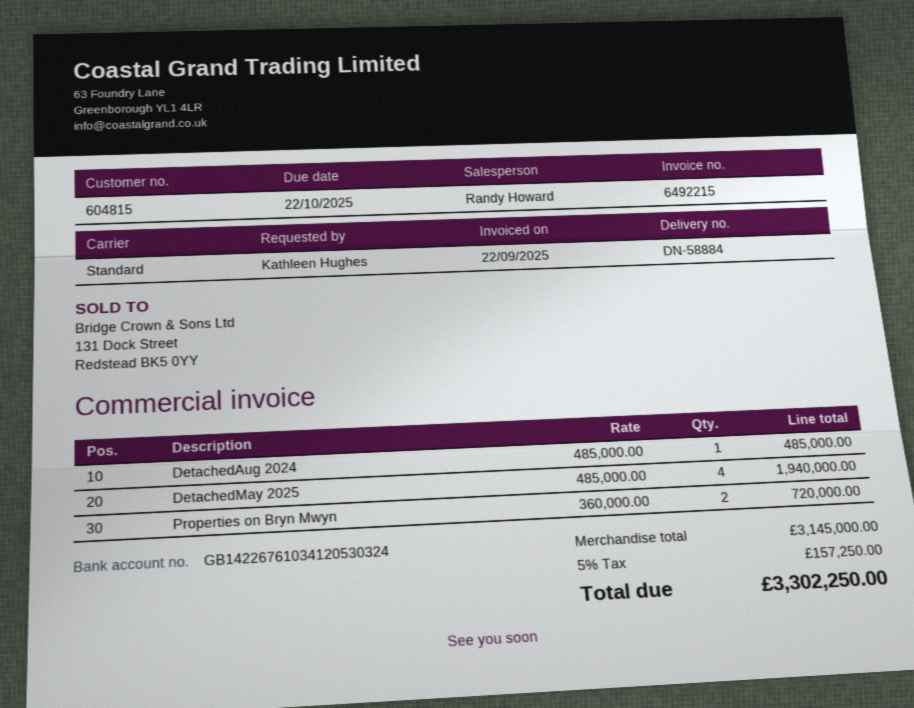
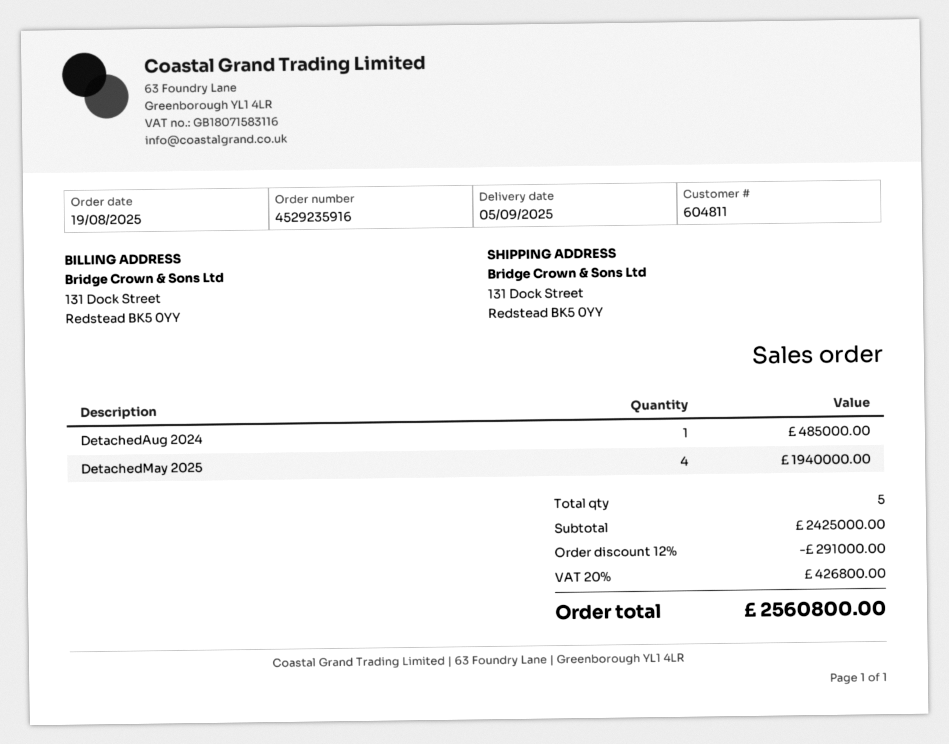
customer number: 604815 -> 604811
Properties on Bryn Mwyn: 2 for 720000.00 -> none
subtotal: 3145000.00 -> 2425000.00
discount: none -> 12% = 291000.00
tax: 5% = 157250.00 -> 20% = 426800.00
total: 3302250.00 -> 2560800.00

